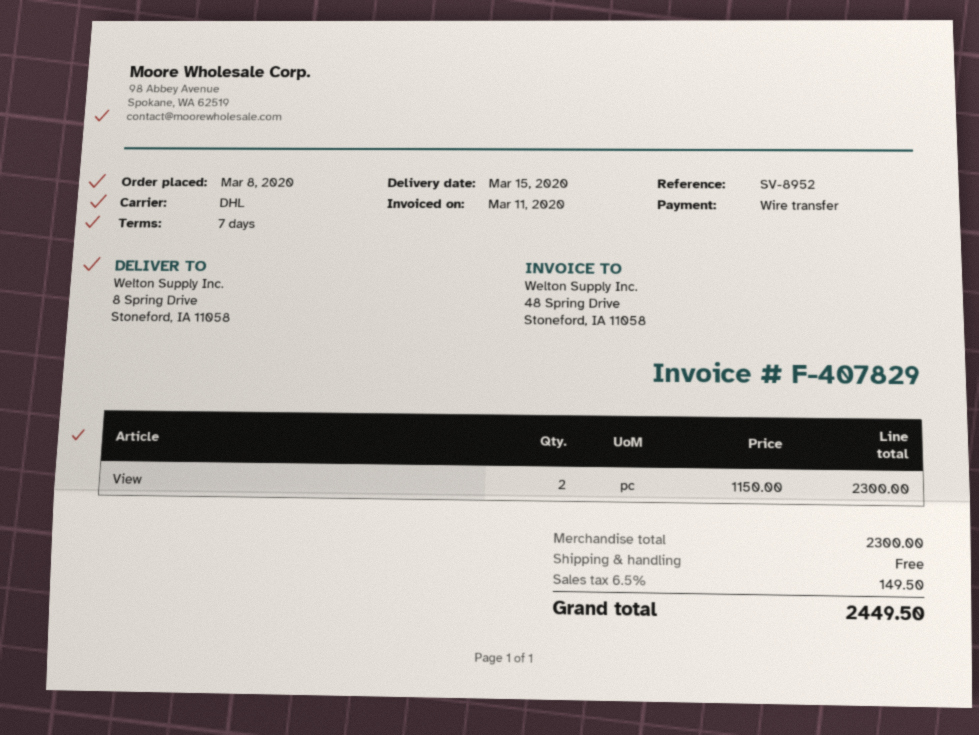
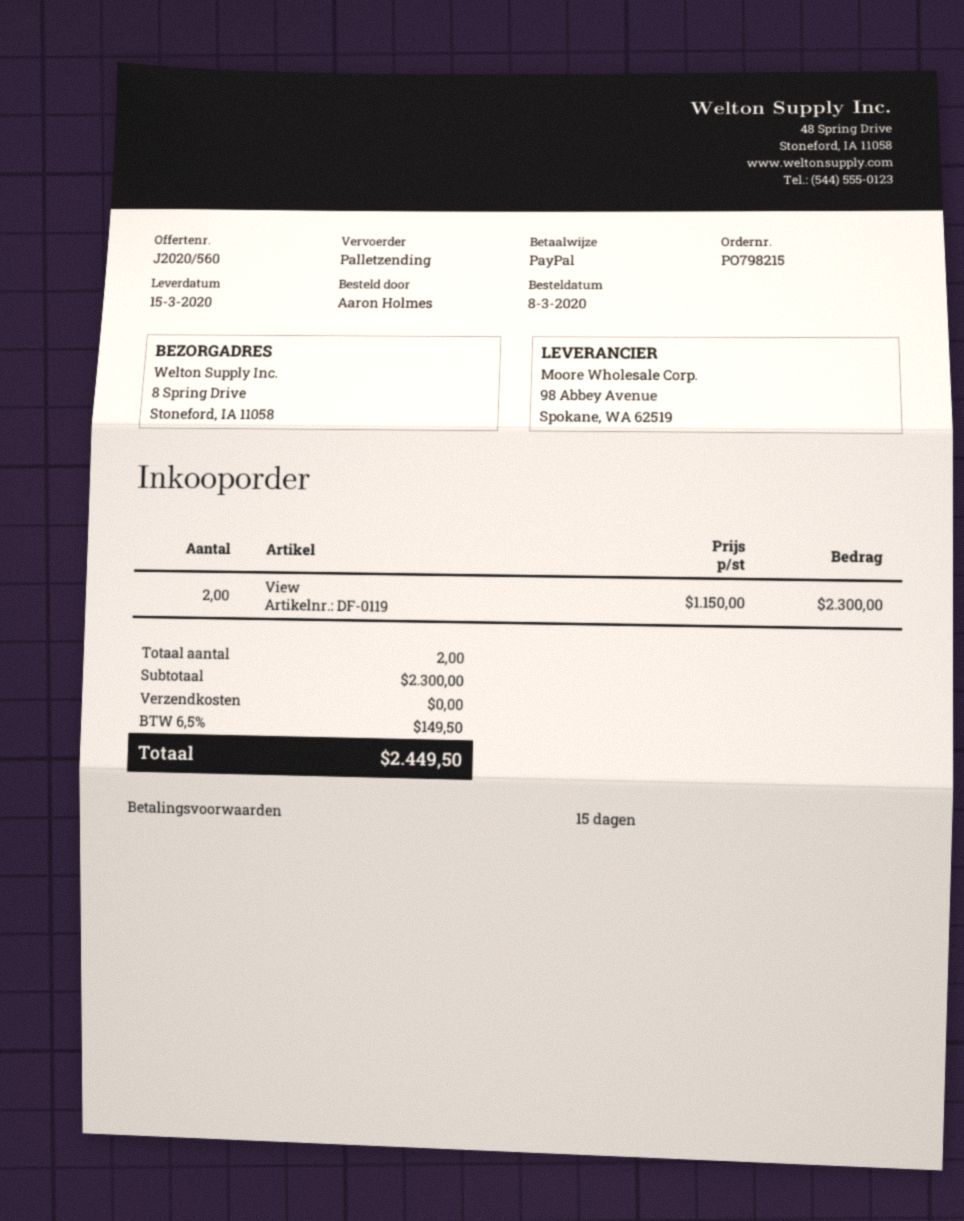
payment terms: 7 days -> 15 days
payment method: bank transfer -> PayPal
shipping method: DHL -> pallet freight

